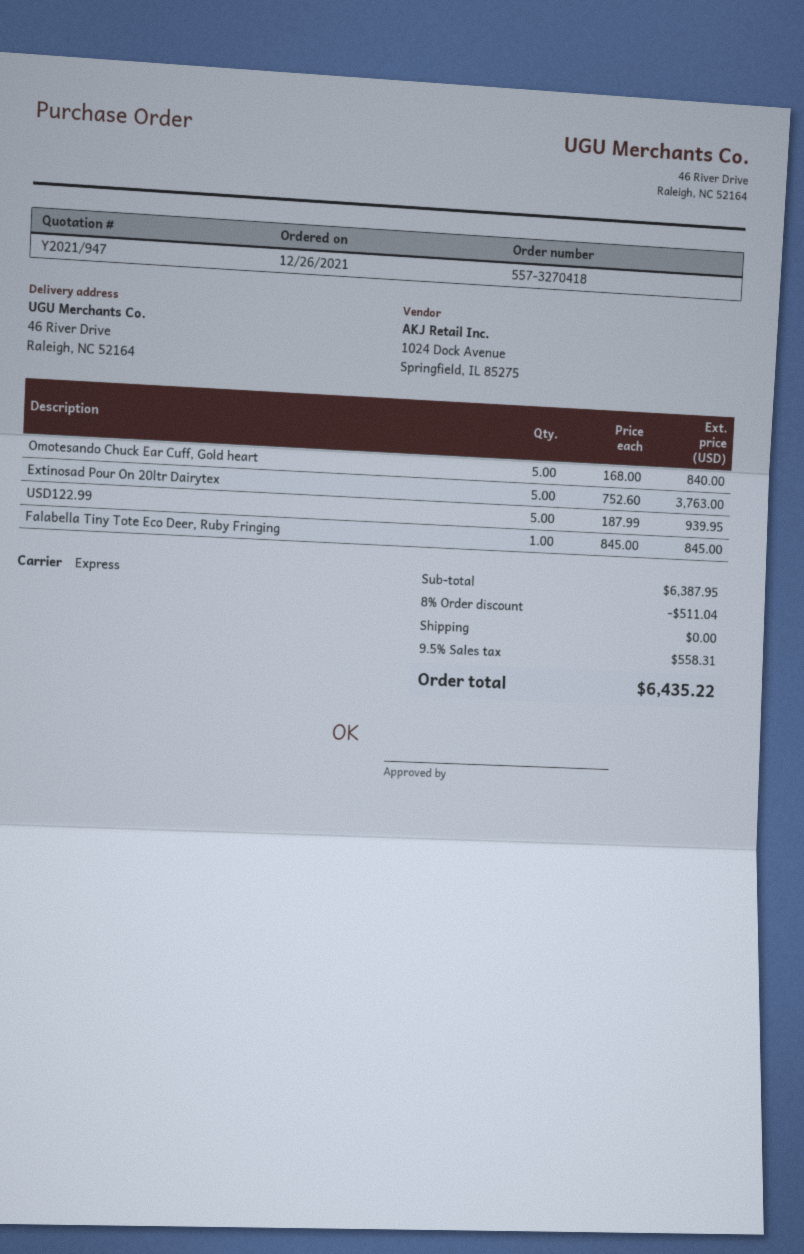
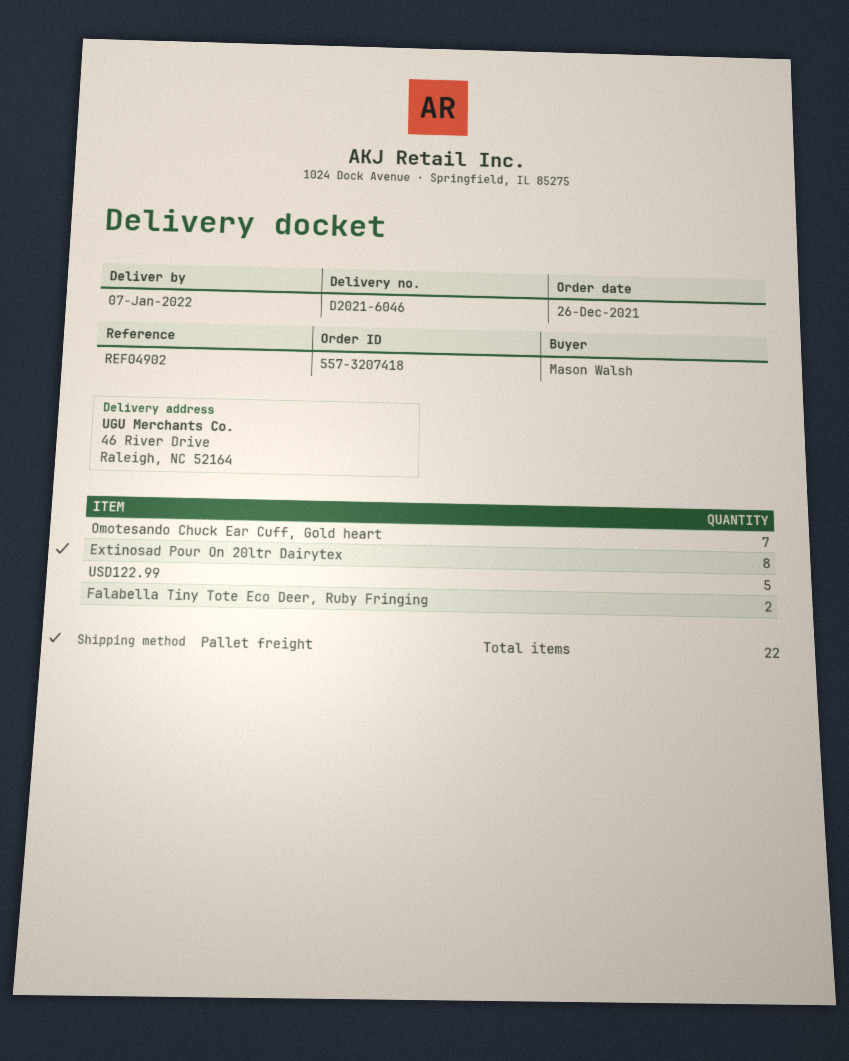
order number: 557-3270418 -> 557-3207418
shipping method: express -> pallet freight
Omotesando Chuck Ear Cuff, Gold heart: 5 -> 7
Extinosad Pour On 20ltr Dairytex: 5 -> 8
Falabella Tiny Tote Eco Deer, Ruby Fringing: 1 -> 2

